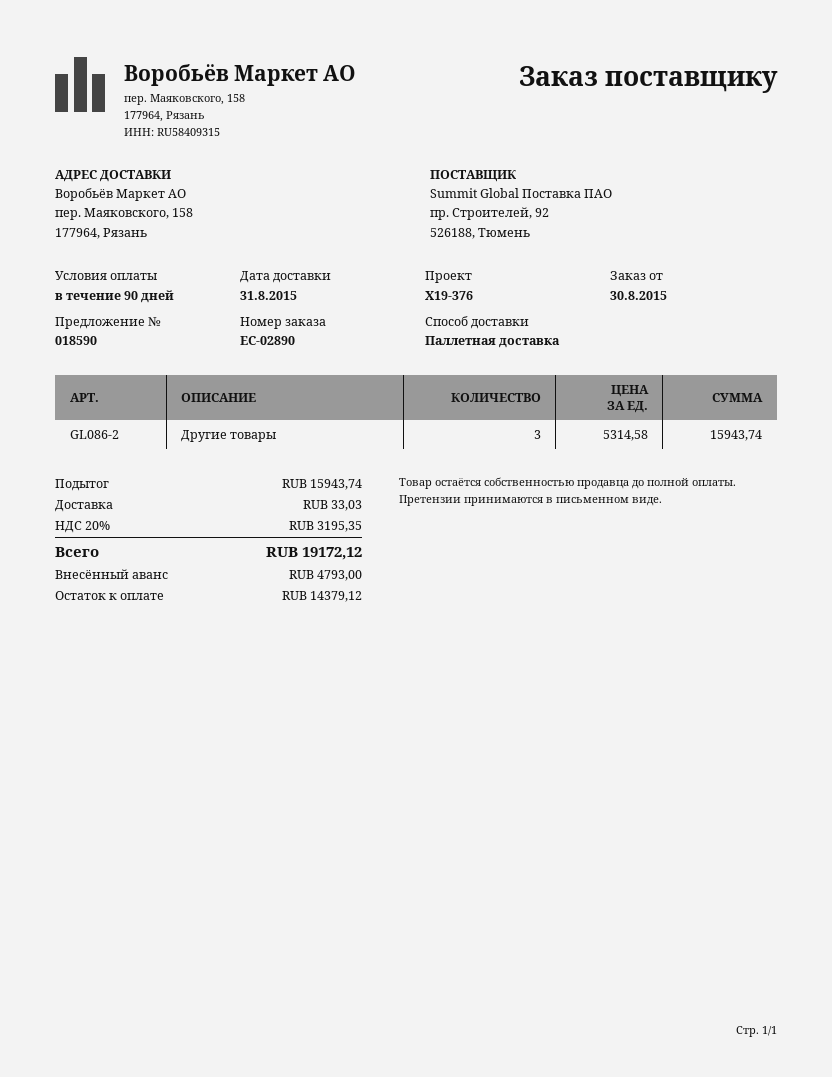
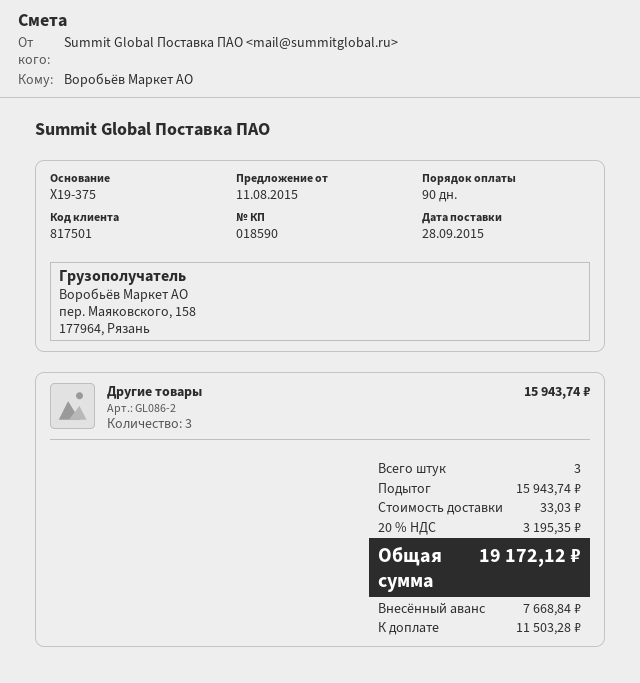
delivery date: 2015-08-31 -> 2015-09-28
reference: X19-376 -> X19-375
deposit: 4793.00 -> 7668.84
balance: 14379.12 -> 11503.28

